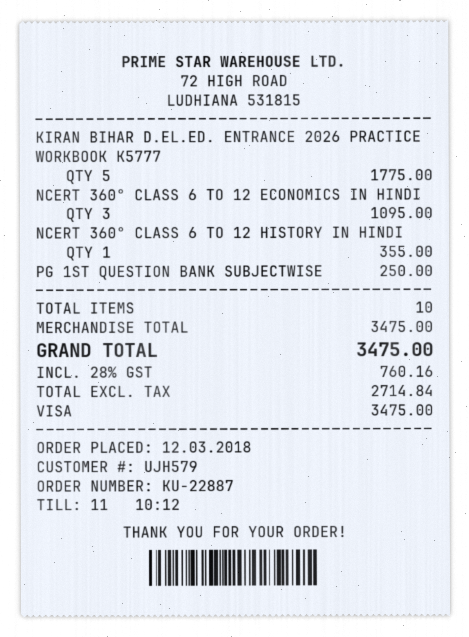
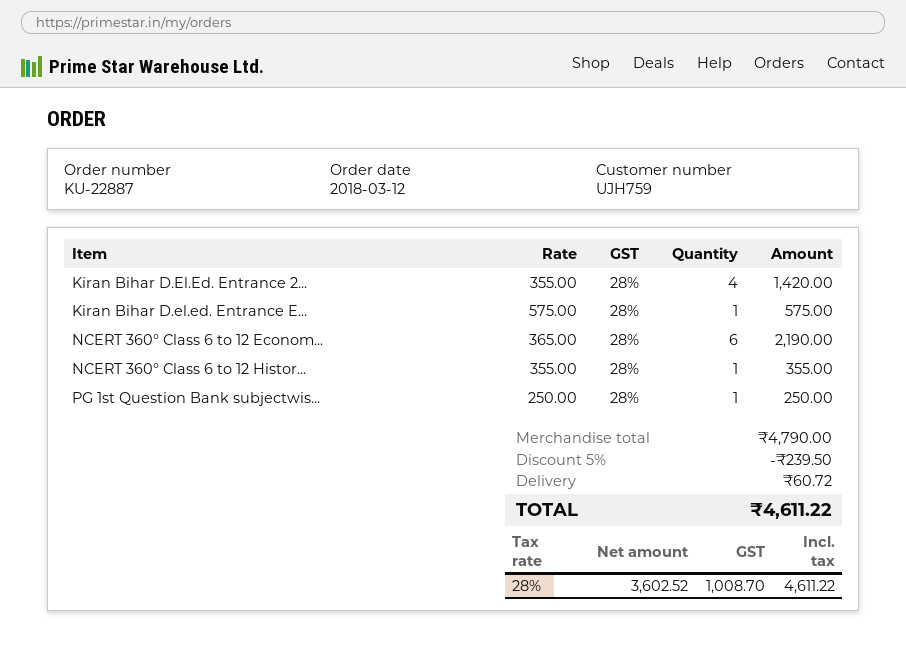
customer number: UJH579 -> UJH759
KIRAN BIHAR D.EL.ED. ENTRANCE 2026 PRACTICE WORKBOOK K5777: 5 for 1775.00 -> 4 for 1420.00
NCERT 360° CLASS 6 TO 12 ECONOMICS IN HINDI: 3 for 1095.00 -> 6 for 2190.00
Kiran Bihar D.el.ed. Entrance E...: none -> 1 for 575.00
subtotal: 3475.00 -> 4790.00
discount: none -> 5% = 239.50
shipping: none -> 60.72
net: 2714.84 -> 3602.52
tax: 28% = 760.16 -> 28% = 1008.70
total: 3475.00 -> 4611.22

